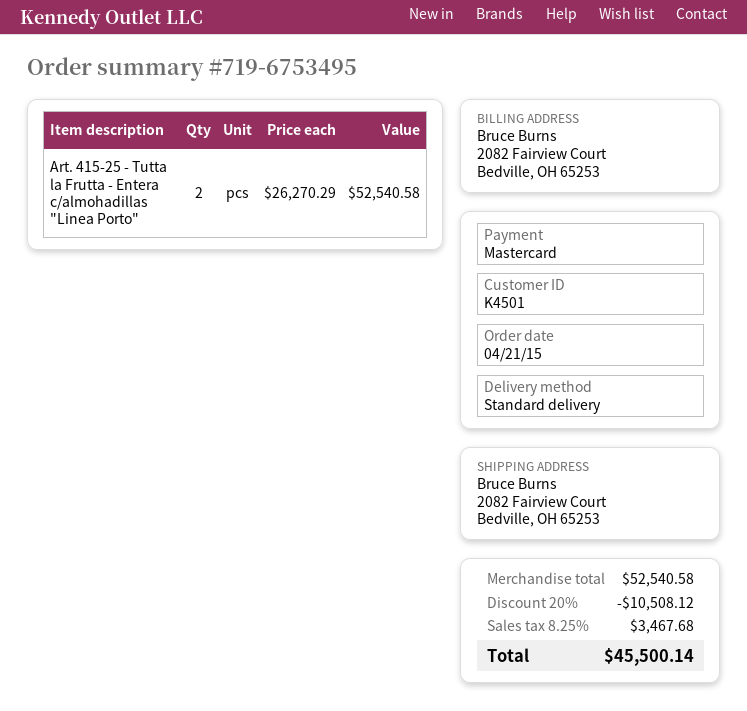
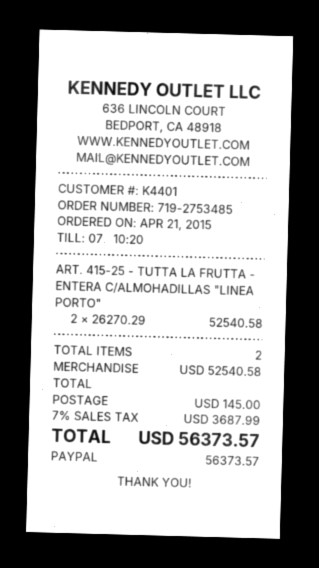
order number: 719-6753495 -> 719-2753485
customer number: K4501 -> K4401
payment method: Mastercard -> PayPal
discount: 20% = 10508.12 -> none
shipping: none -> 145.00
tax: 8.25% = 3467.68 -> 7% = 3687.99
total: 45500.14 -> 56373.57

